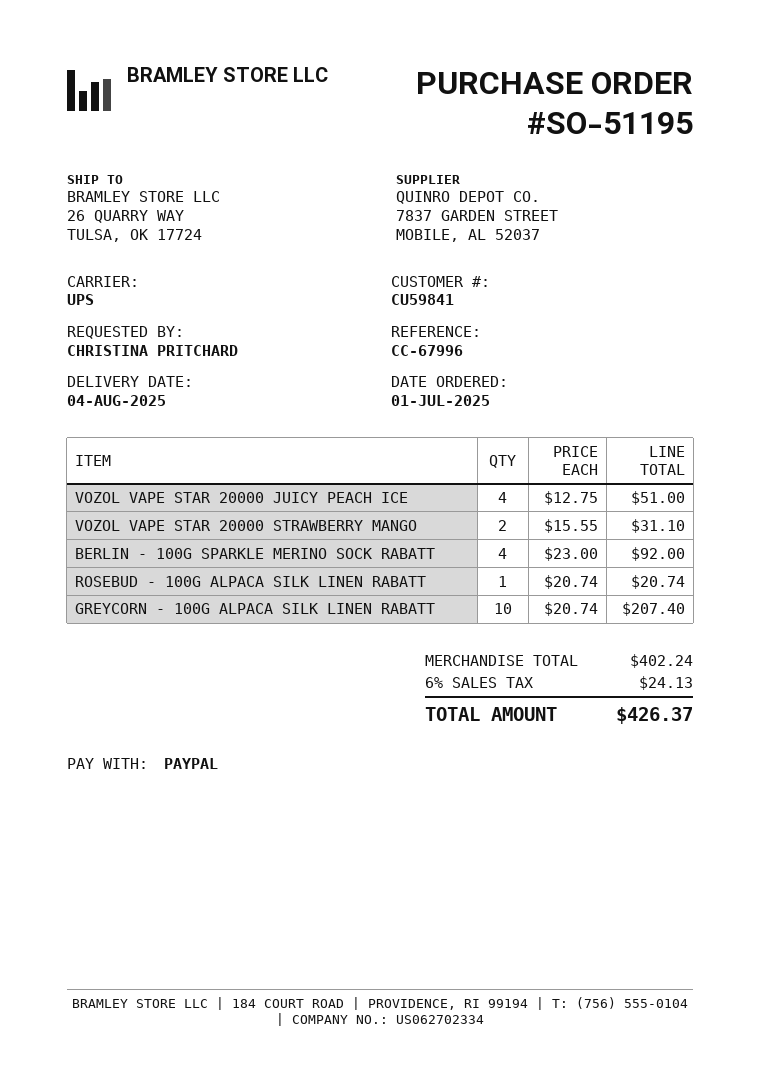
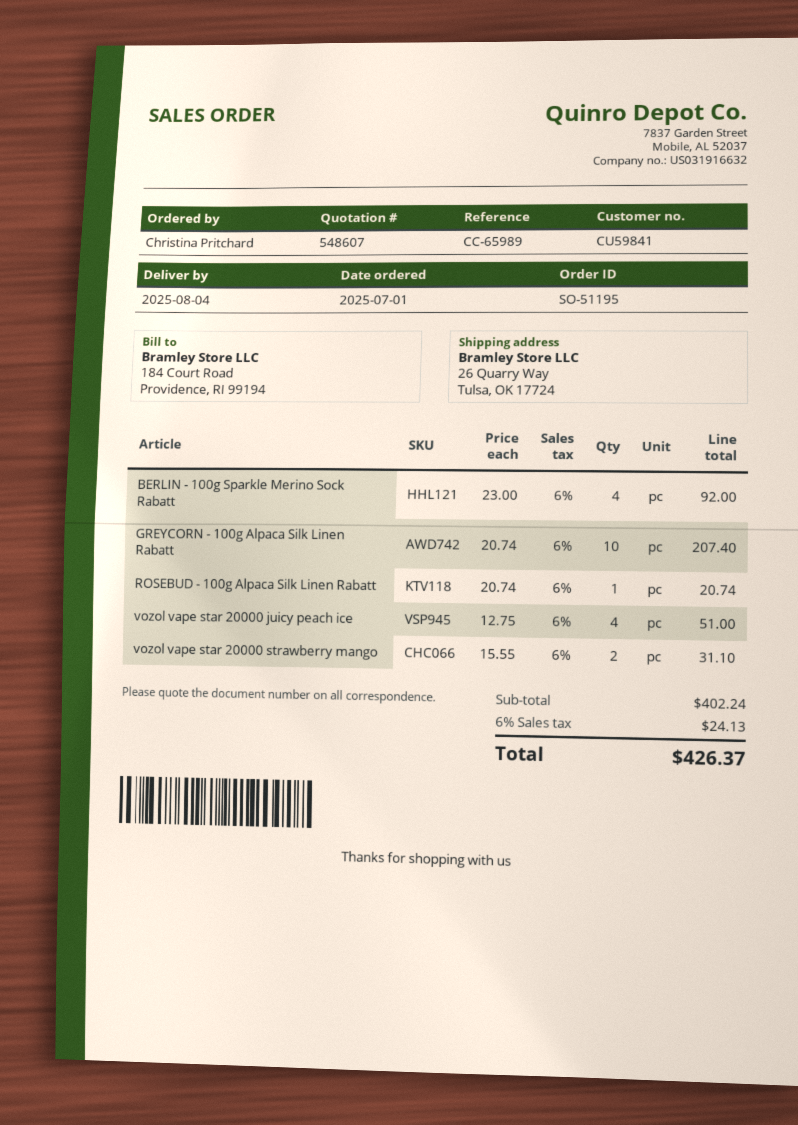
reference: CC-67996 -> CC-65989

